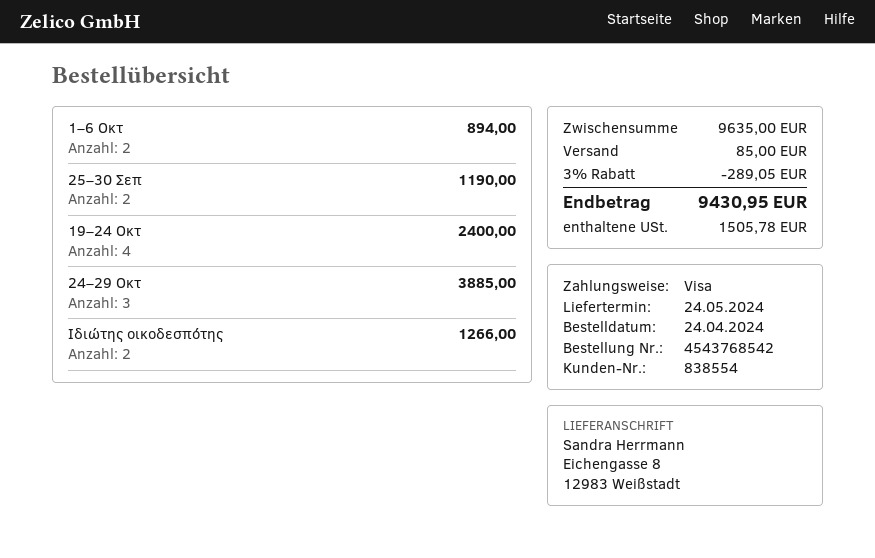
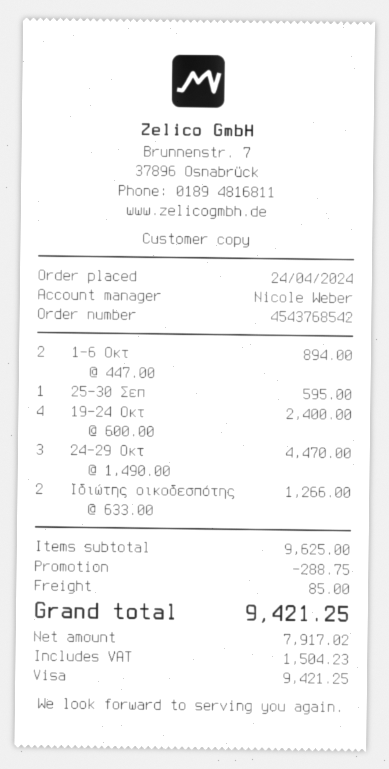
25–30 Σεπ: 2 for 1190.00 -> 1 for 595.00
24–29 Οκτ: 3 for 3885.00 -> 3 for 4470.00
subtotal: 9635.00 -> 9625.00
discount: 289.05 -> 288.75
tax: 1505.78 -> 1504.23
total: 9430.95 -> 9421.25

